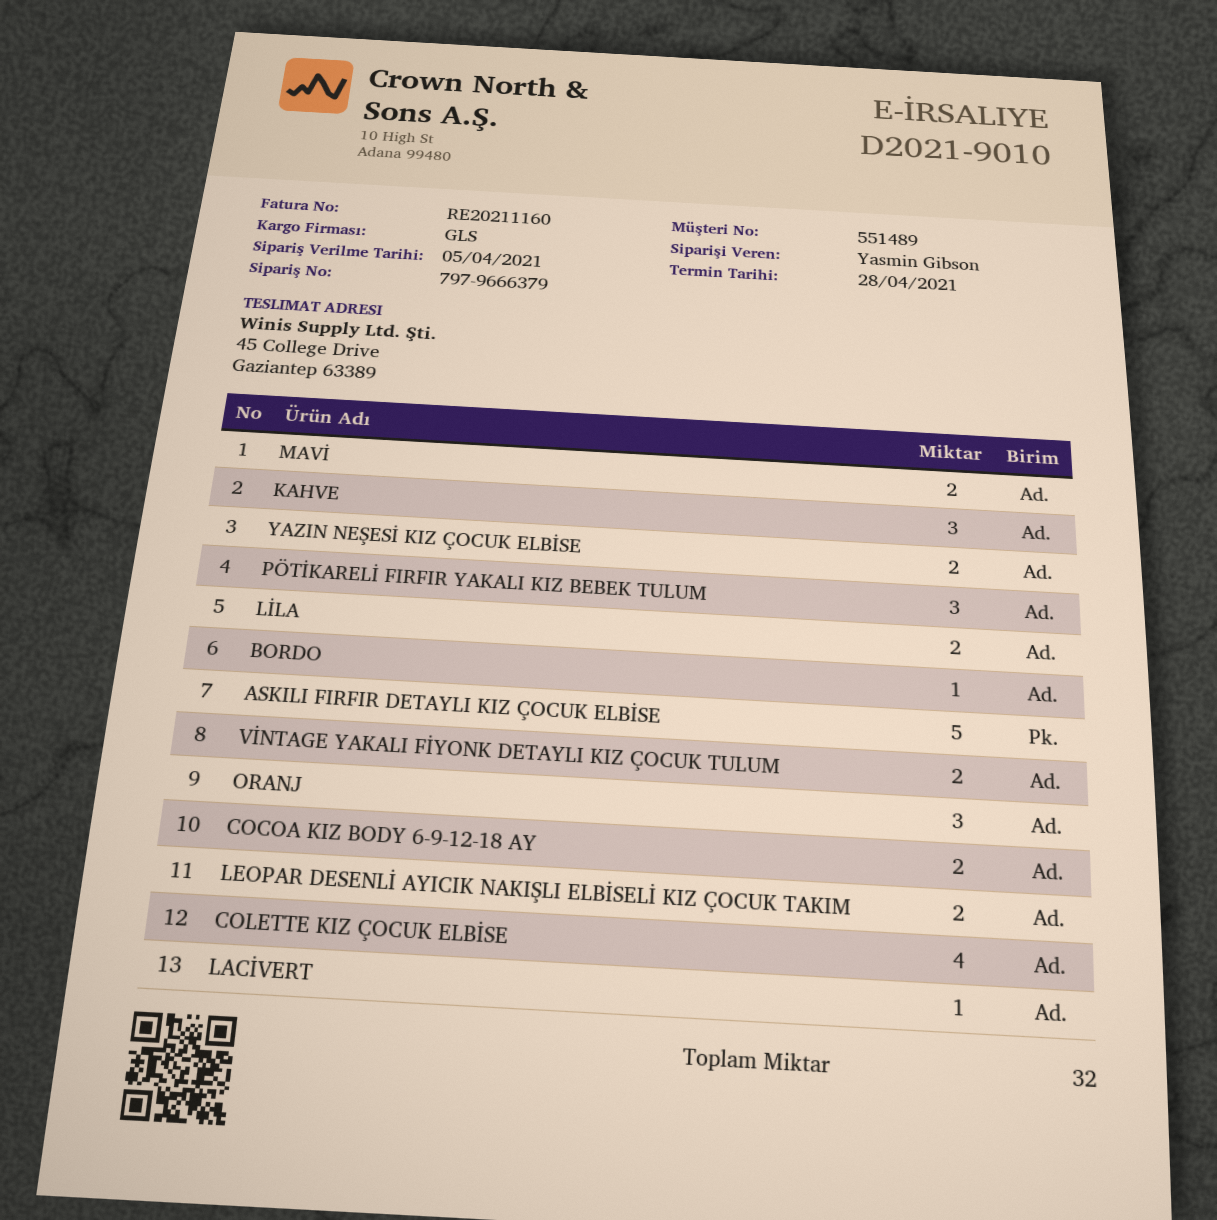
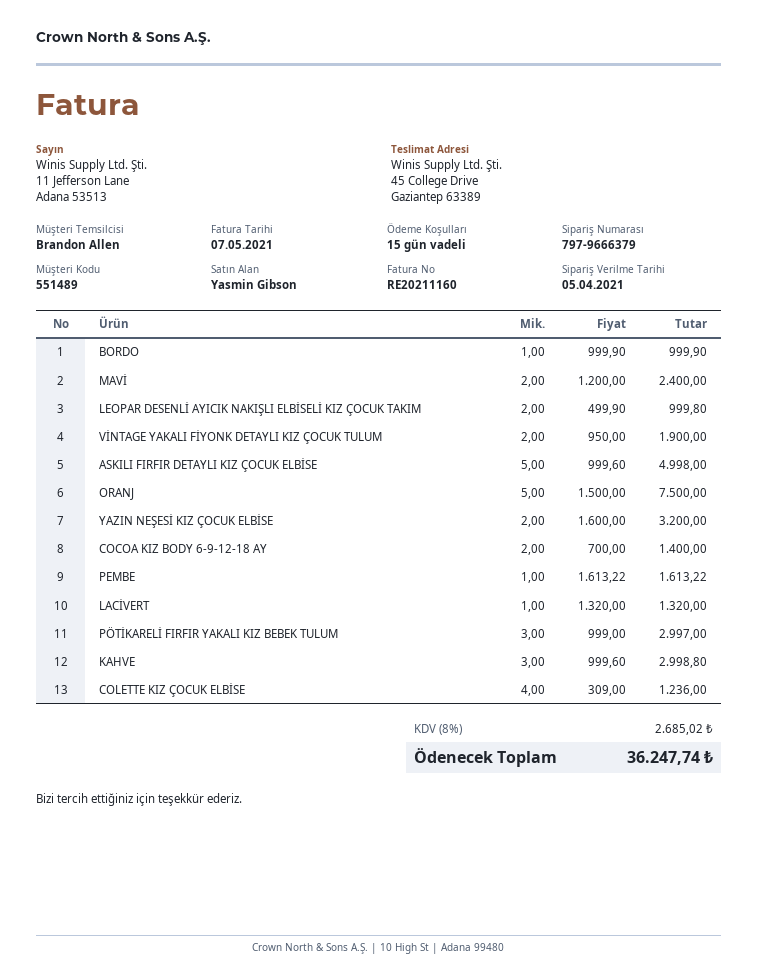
LİLA: 2 -> none
ORANJ: 3 -> 5
PEMBE: none -> 1

